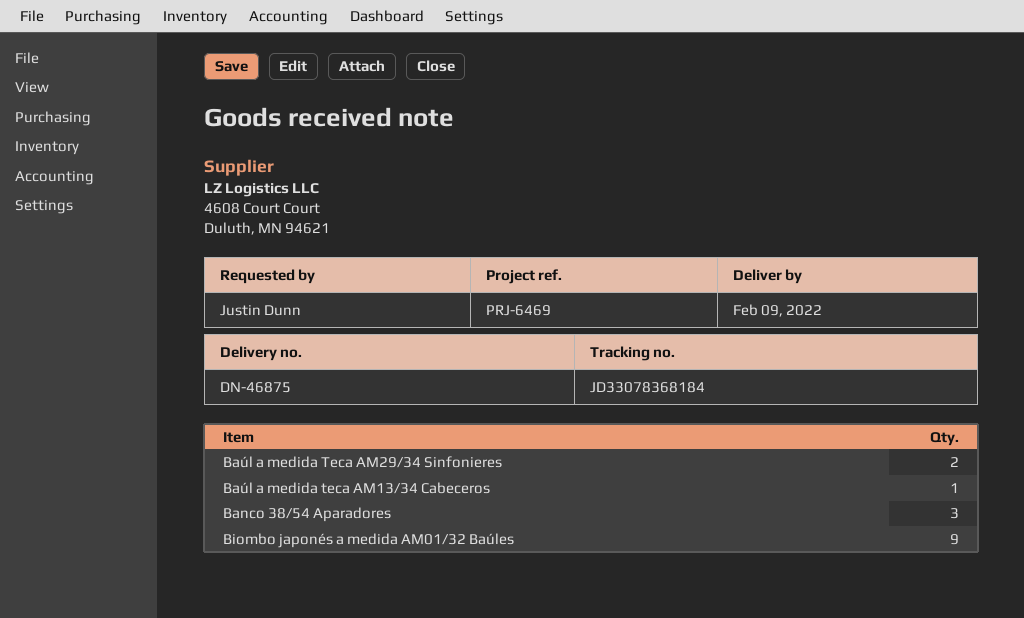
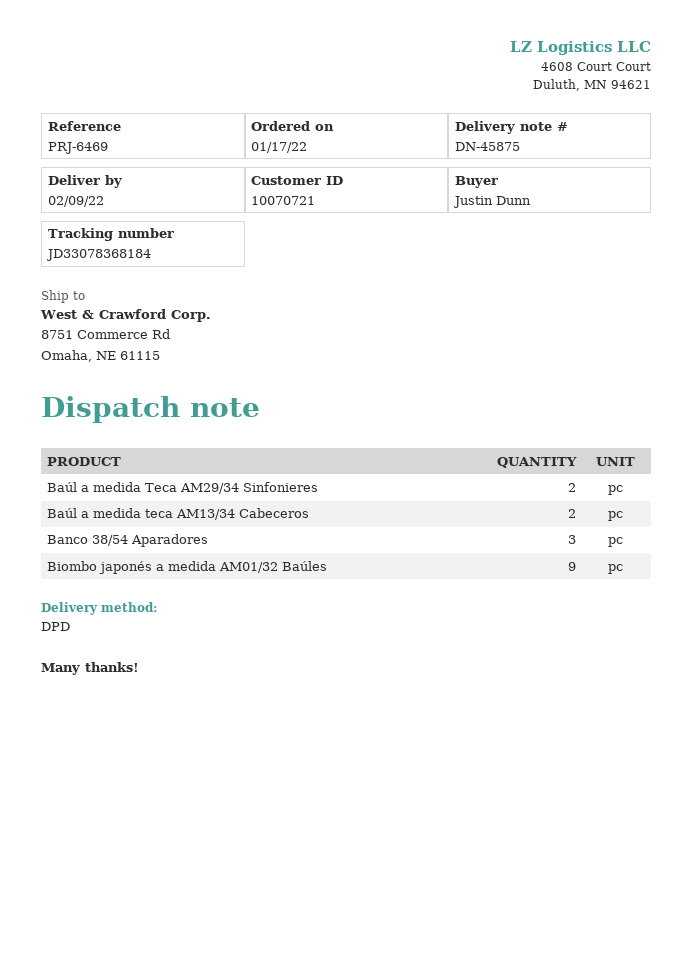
delivery note number: DN-46875 -> DN-45875
Baúl a medida teca AM13/34 Cabeceros: 1 -> 2

